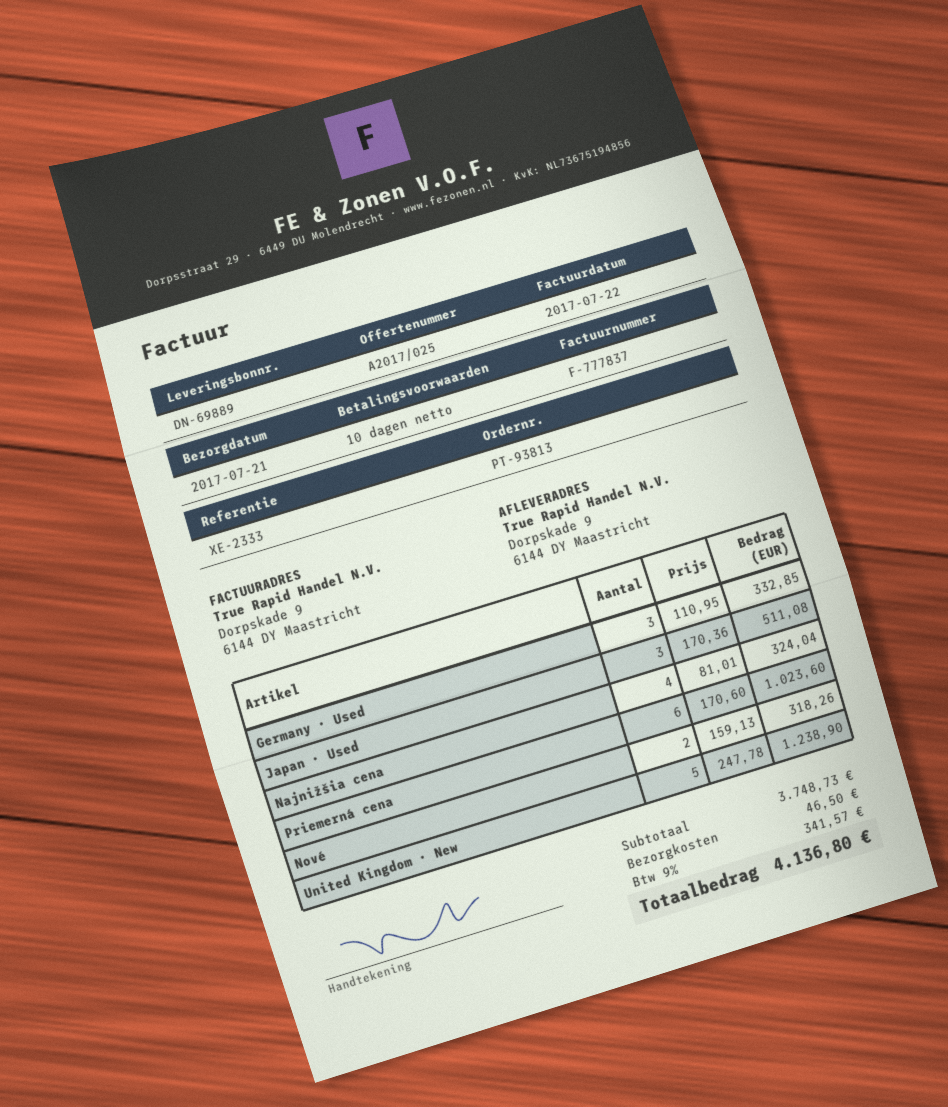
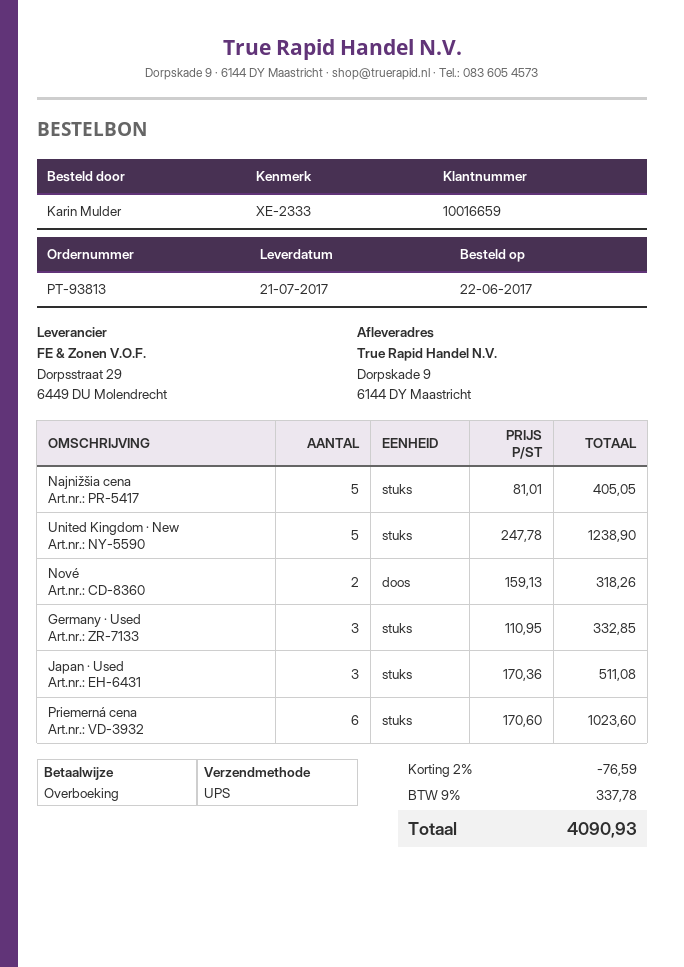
Najnižšia cena: 4 x 81.01 = 324.04 -> 5 x 81.01 = 405.05
discount: none -> 2% = 76.59
shipping: 46.50 -> none
tax: 9% = 341.57 -> 9% = 337.78
total: 4136.80 -> 4090.93

